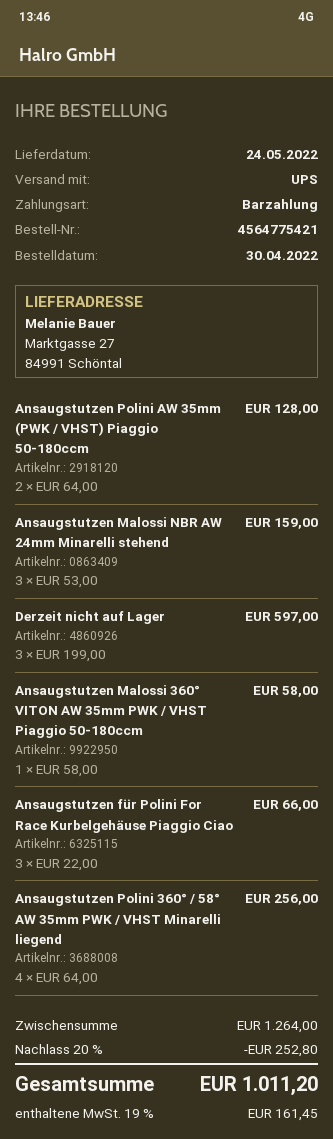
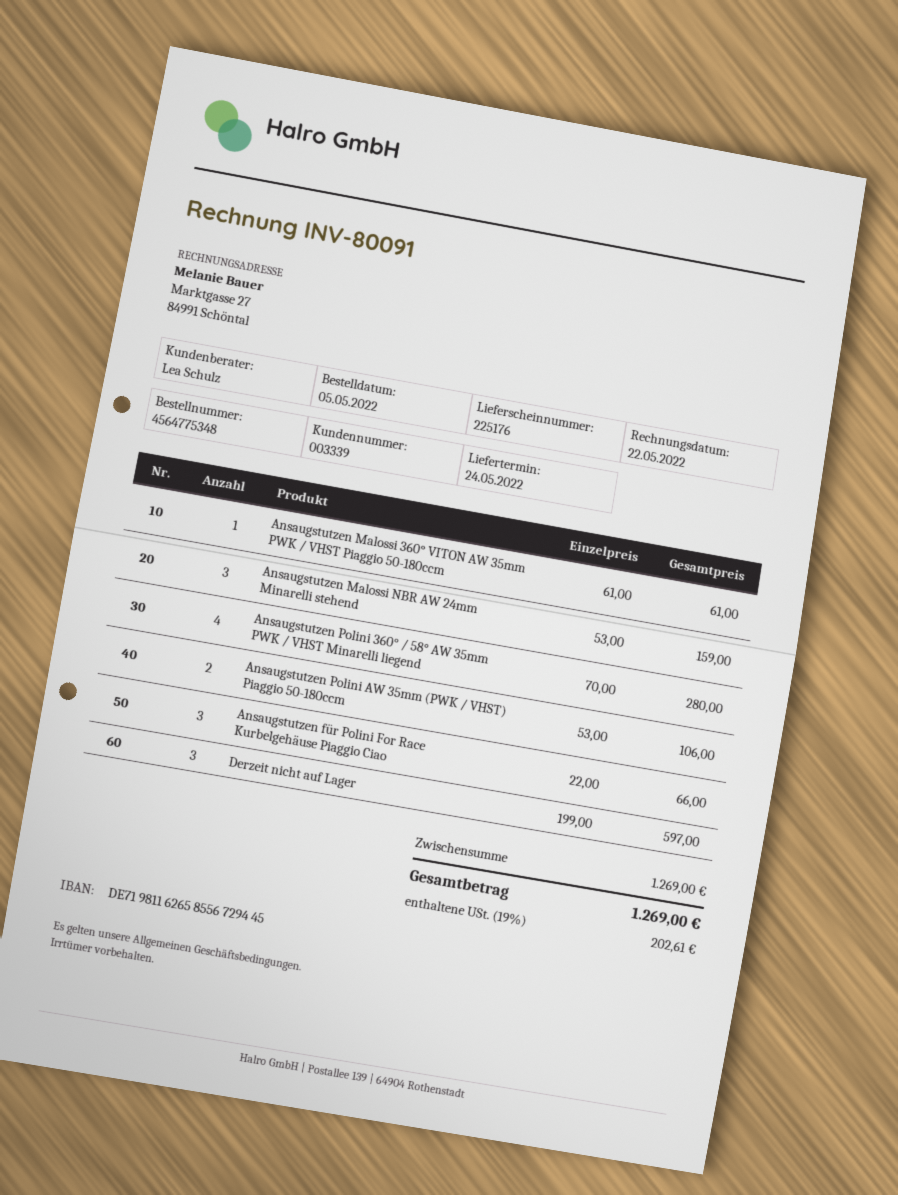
order number: 4564775421 -> 4564775348
order date: 2022-04-30 -> 2022-05-05
Ansaugstutzen Polini AW 35mm (PWK / VHST) Piaggio 50-180ccm: 2 x 64.00 = 128.00 -> 2 x 53.00 = 106.00
Ansaugstutzen Malossi 360° VITON AW 35mm PWK / VHST Piaggio 50-180ccm: 1 x 58.00 = 58.00 -> 1 x 61.00 = 61.00
Ansaugstutzen Polini 360° / 58° AW 35mm PWK / VHST Minarelli liegend: 4 x 64.00 = 256.00 -> 4 x 70.00 = 280.00
subtotal: 1264.00 -> 1269.00
discount: 20% = 252.80 -> none
tax: 19% = 161.45 -> 19% = 202.61
total: 1011.20 -> 1269.00

